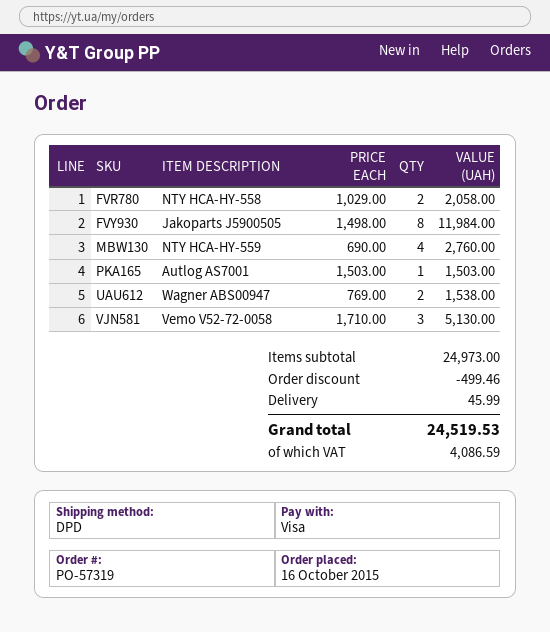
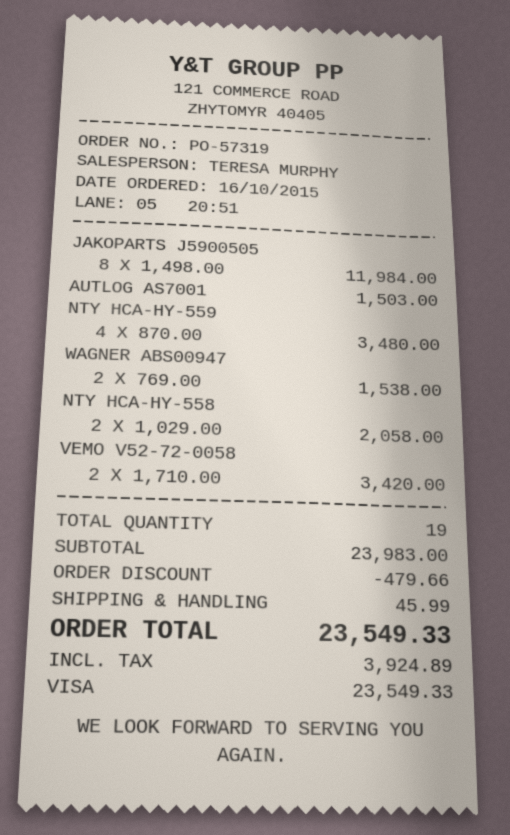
NTY HCA-HY-559: 4 x 690.00 = 2760.00 -> 4 x 870.00 = 3480.00
Vemo V52-72-0058: 3 x 1710.00 = 5130.00 -> 2 x 1710.00 = 3420.00
subtotal: 24973.00 -> 23983.00
discount: 499.46 -> 479.66
tax: 4086.59 -> 3924.89
total: 24519.53 -> 23549.33

